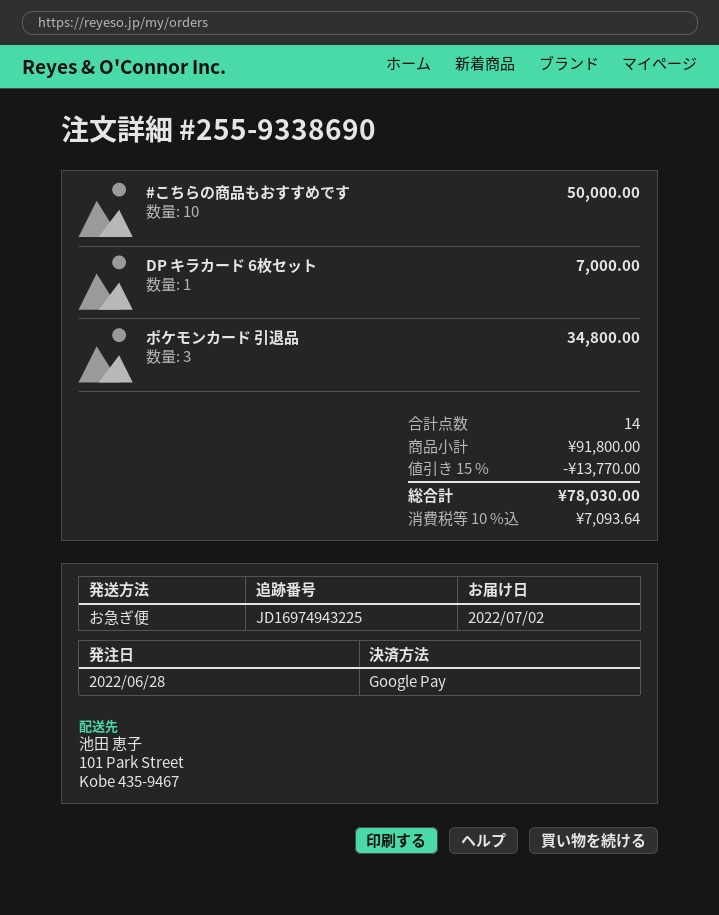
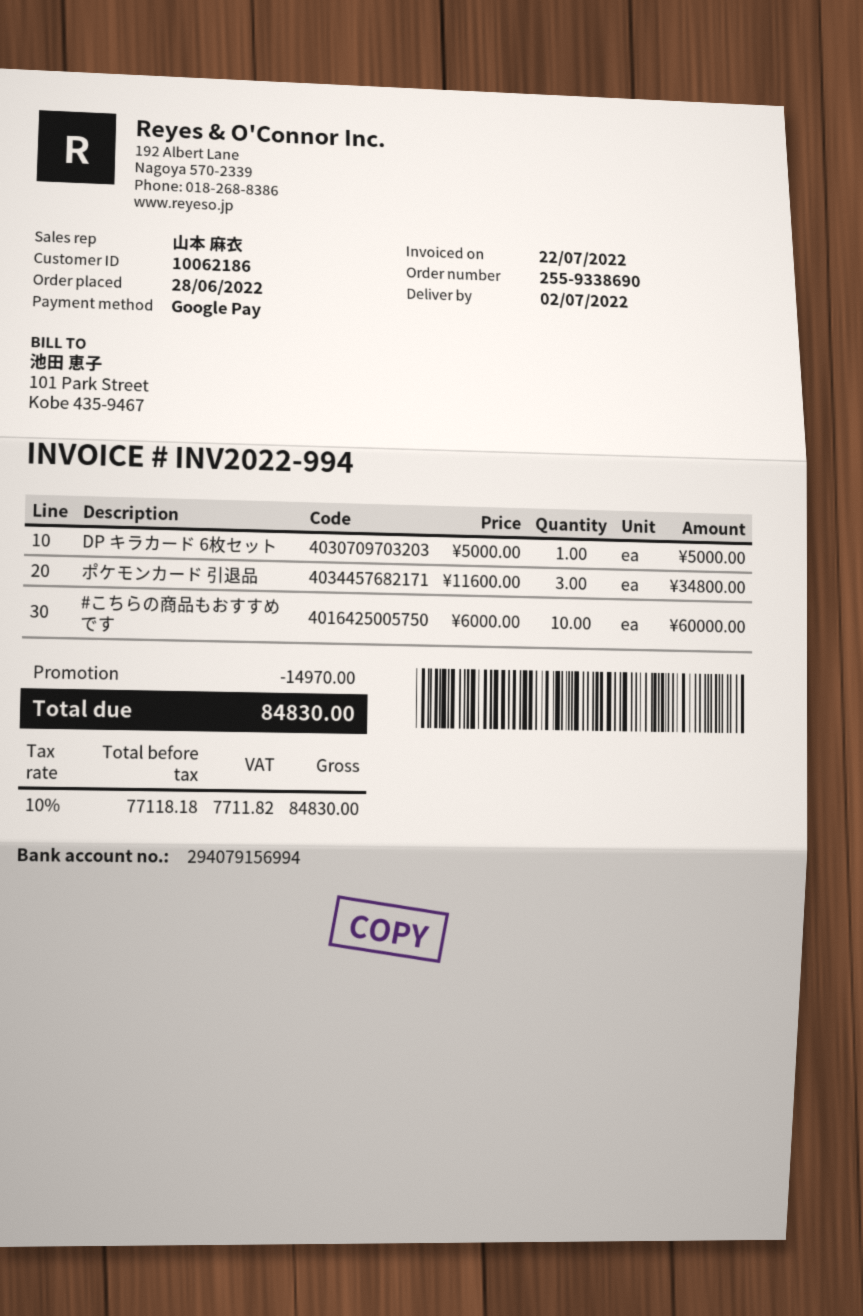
#こちらの商品もおすすめです: 10 for 50000.00 -> 10 for 60000.00
DP キラカード 6枚セット: 1 for 7000.00 -> 1 for 5000.00
discount: 13770.00 -> 14970.00
tax: 10% = 7093.64 -> 10% = 7711.82
total: 78030.00 -> 84830.00

